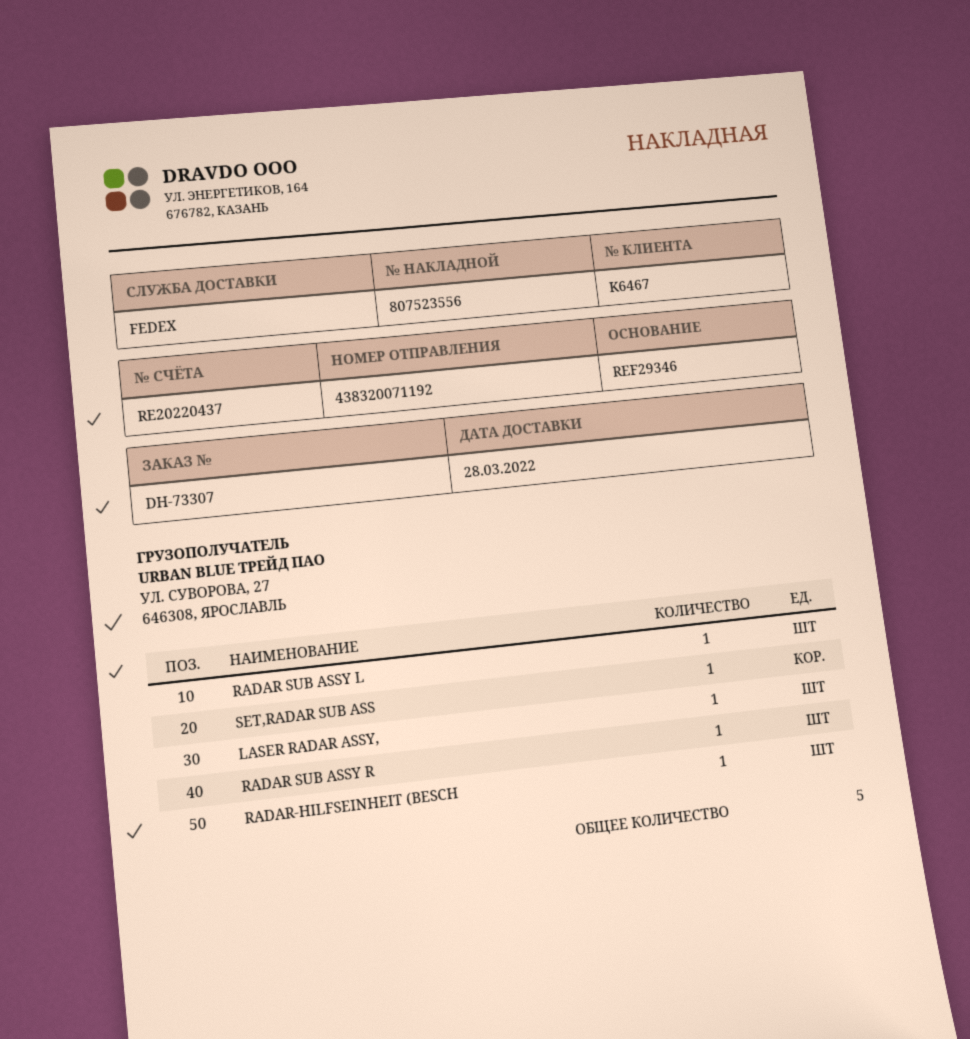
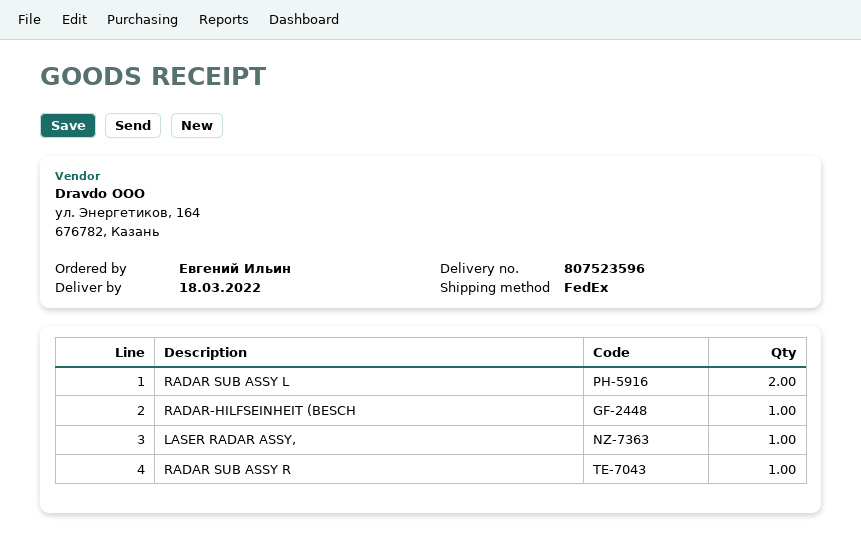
delivery note number: 807523556 -> 807523596
delivery date: 2022-03-28 -> 2022-03-18
RADAR SUB ASSY L: 1 -> 2
SET,RADAR SUB ASS: 1 -> none

